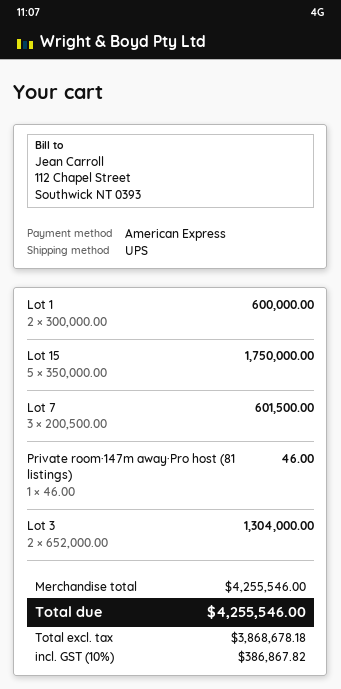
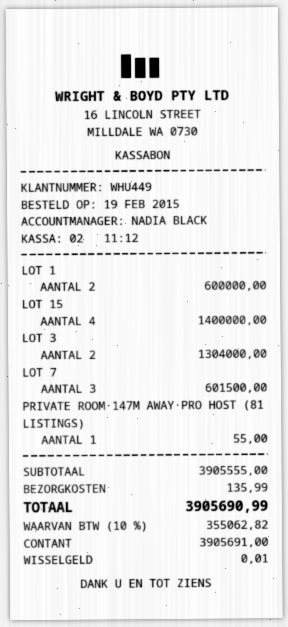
payment method: American Express -> cash
Lot 15: 5 for 1750000.00 -> 4 for 1400000.00
Private room·147m away·Pro host (81 listings): 1 for 46.00 -> 1 for 55.00
subtotal: 4255546.00 -> 3905555.00
shipping: none -> 135.99
tax: 10% = 386867.82 -> 10% = 355062.82
total: 4255546.00 -> 3905690.99

